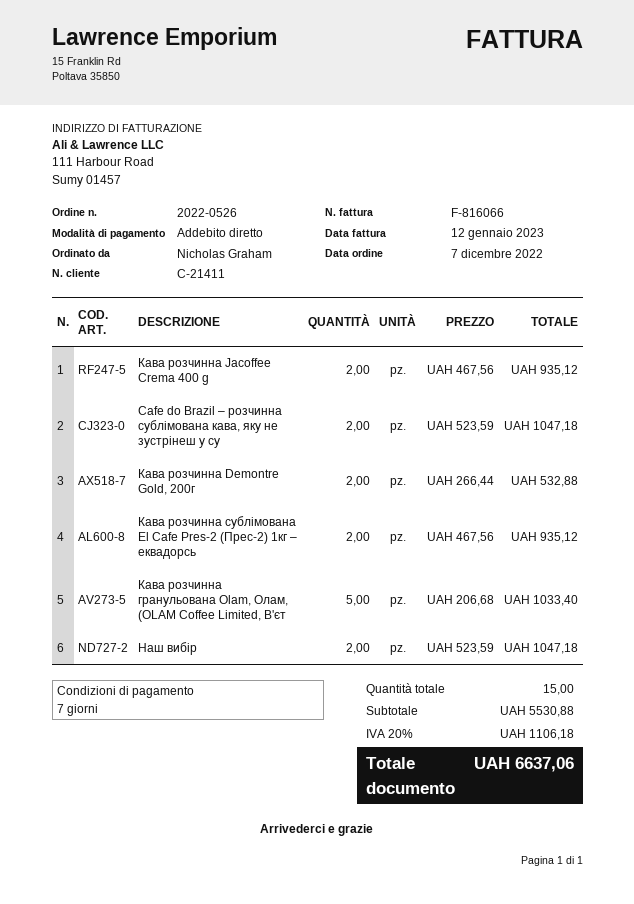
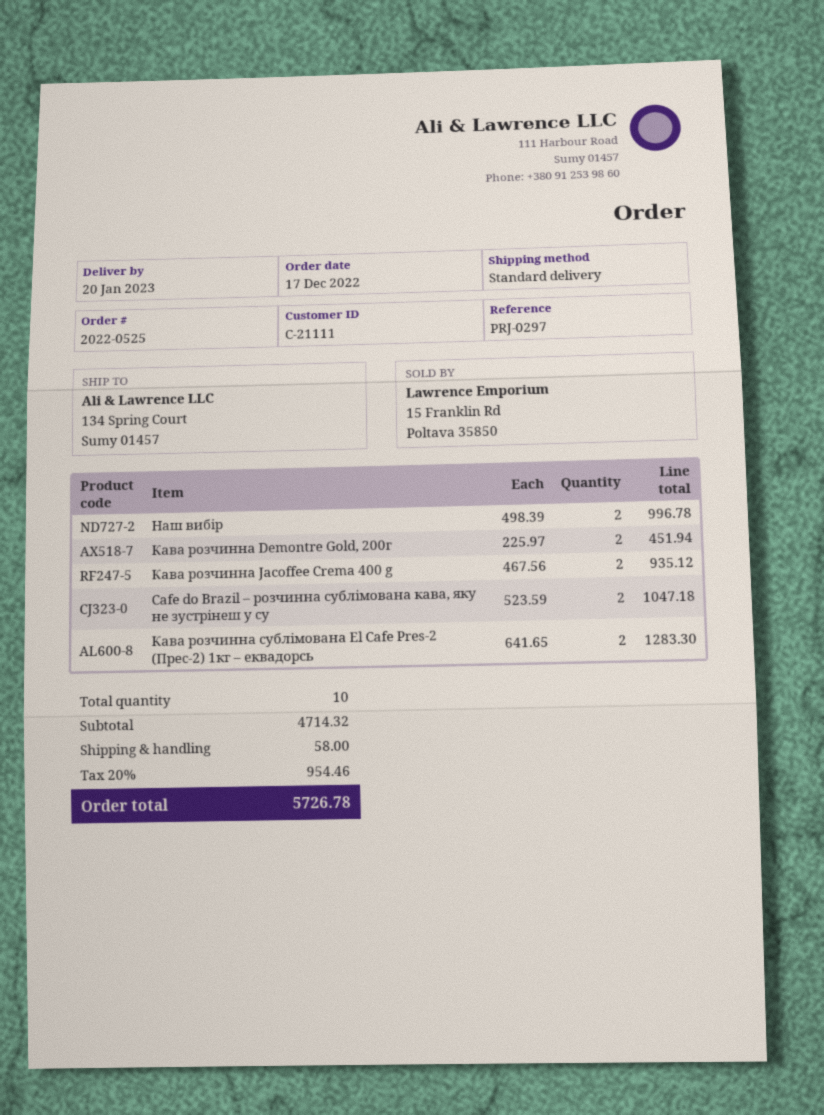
order number: 2022-0526 -> 2022-0525
order date: 2022-12-07 -> 2022-12-17
customer number: C-21411 -> C-21111
Кава розчинна Demontre Gold, 200г: 2 x 266.44 = 532.88 -> 2 x 225.97 = 451.94
Кава розчинна сублімована El Cafe Pres-2 (Прес-2) 1кг – еквадорсь: 2 x 467.56 = 935.12 -> 2 x 641.65 = 1283.30
Кава розчинна гранульована Olam, Олам, (OLAM Coffee Limited, В'єт: 5 x 206.68 = 1033.40 -> none
Наш вибір: 2 x 523.59 = 1047.18 -> 2 x 498.39 = 996.78
total quantity: 15 -> 10
subtotal: 5530.88 -> 4714.32
shipping: none -> 58.00
tax: 20% = 1106.18 -> 20% = 954.46
total: 6637.06 -> 5726.78

